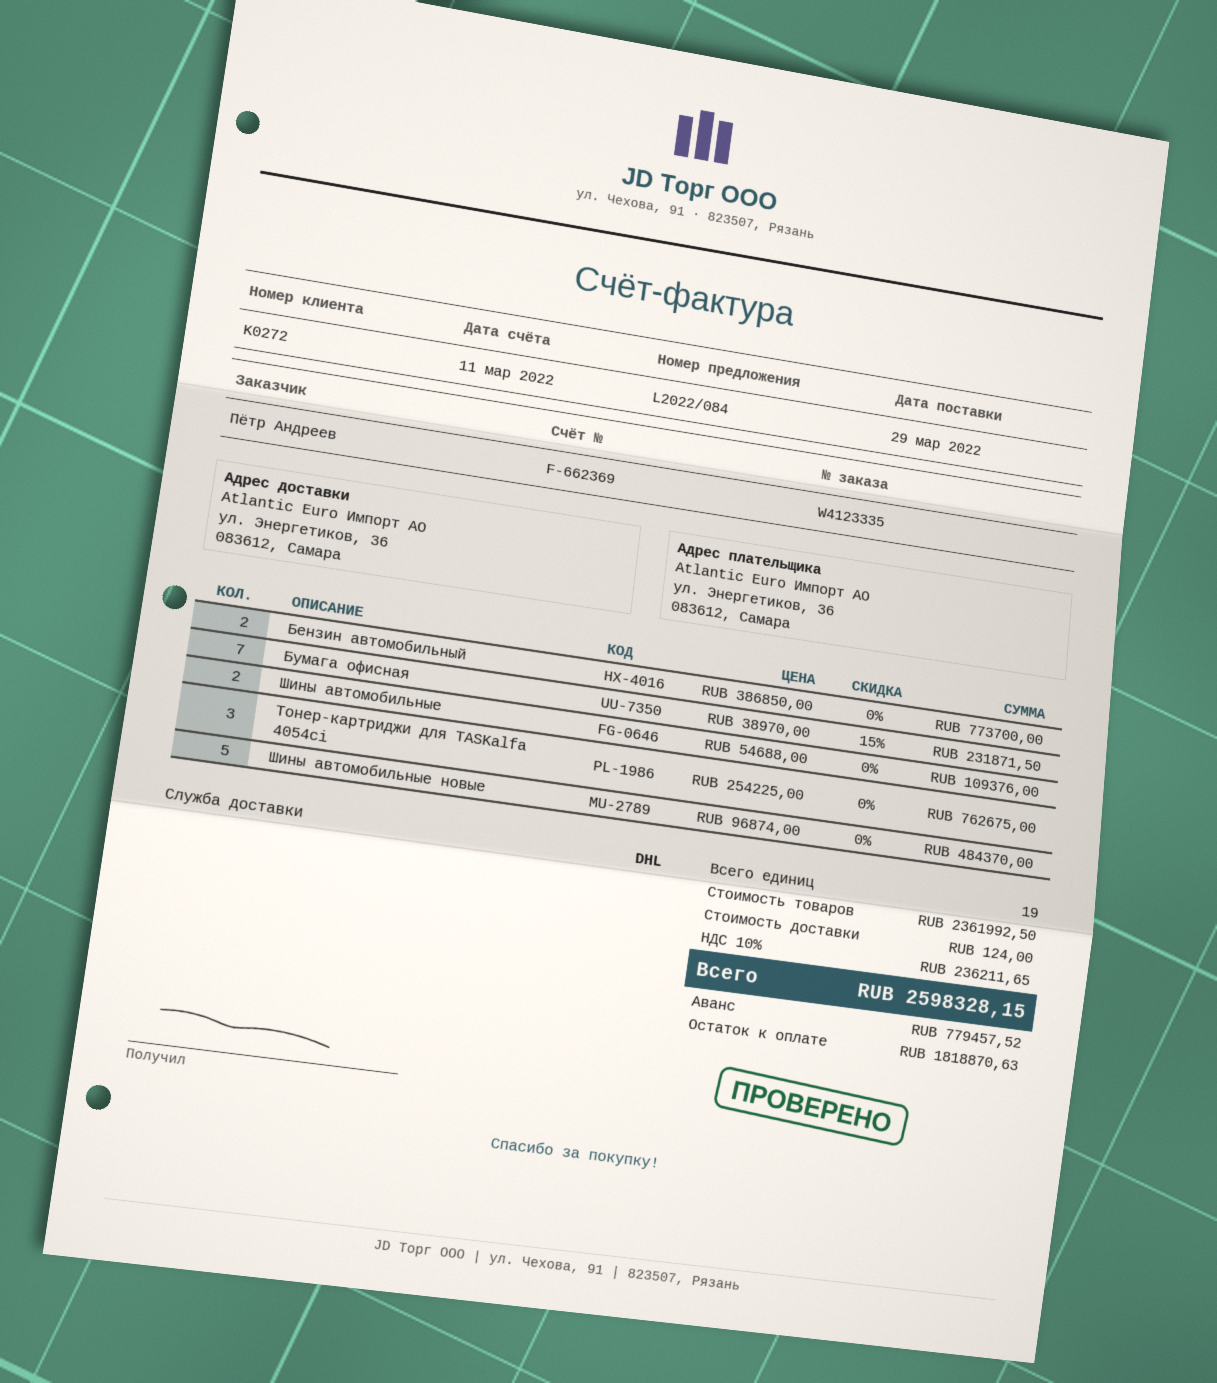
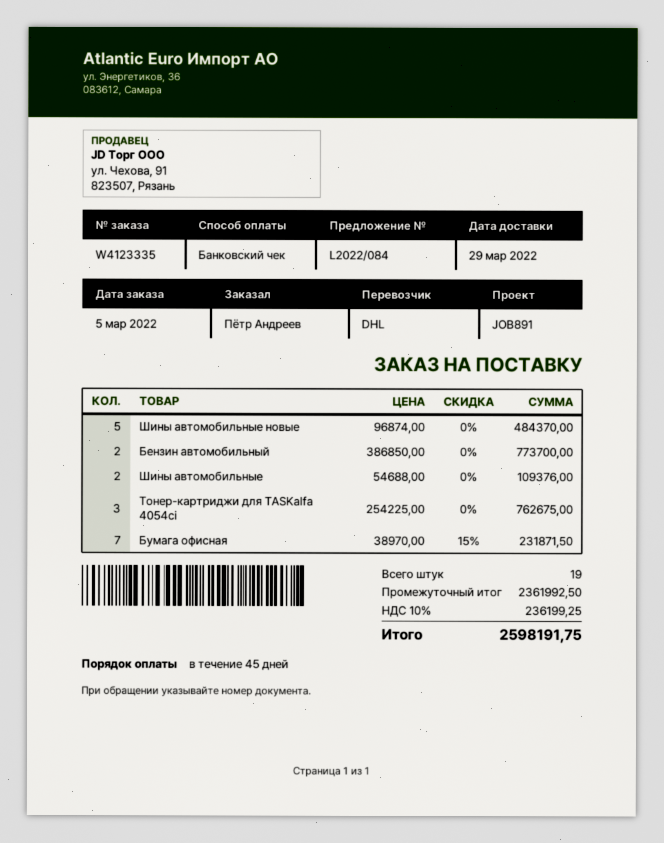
shipping: 124.00 -> none
tax: 10% = 236211.65 -> 10% = 236199.25
total: 2598328.15 -> 2598191.75

